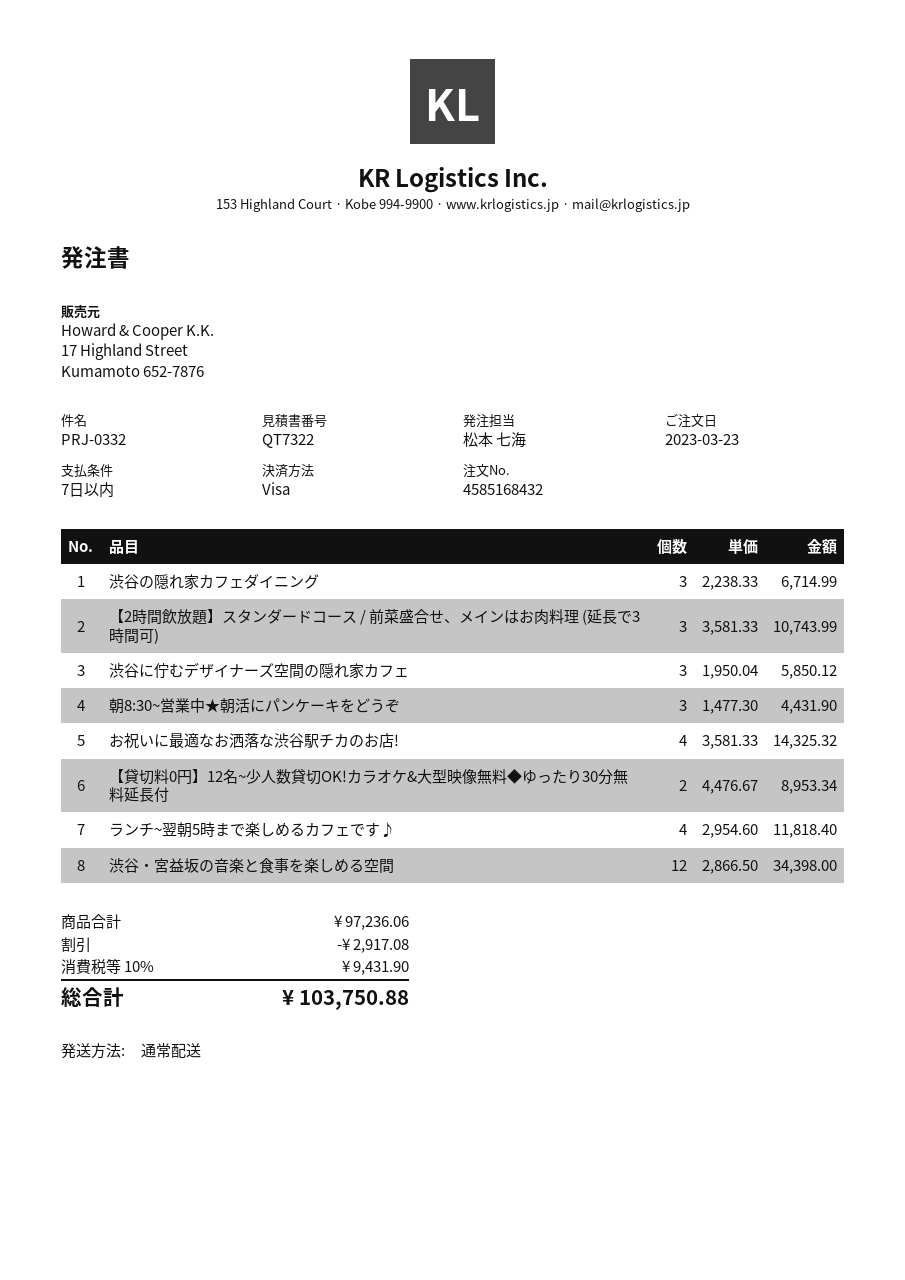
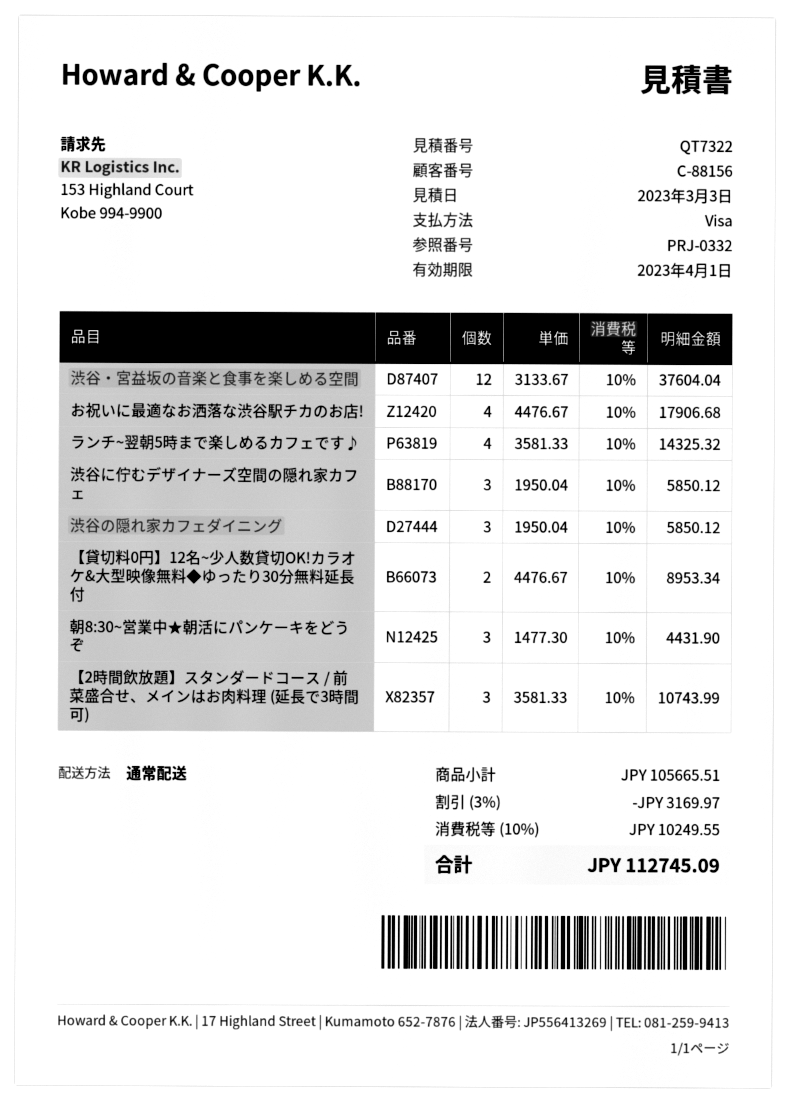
渋谷の隠れ家カフェダイニング: 3 x 2238.33 = 6714.99 -> 3 x 1950.04 = 5850.12
お祝いに最適なお洒落な渋谷駅チカのお店!: 4 x 3581.33 = 14325.32 -> 4 x 4476.67 = 17906.68
ランチ~翌朝5時まで楽しめるカフェです♪: 4 x 2954.60 = 11818.40 -> 4 x 3581.33 = 14325.32
渋谷・宮益坂の音楽と食事を楽しめる空間: 12 x 2866.50 = 34398.00 -> 12 x 3133.67 = 37604.04
subtotal: 97236.06 -> 105665.51
discount: 2917.08 -> 3169.97
tax: 10% = 9431.90 -> 10% = 10249.55
total: 103750.88 -> 112745.09

